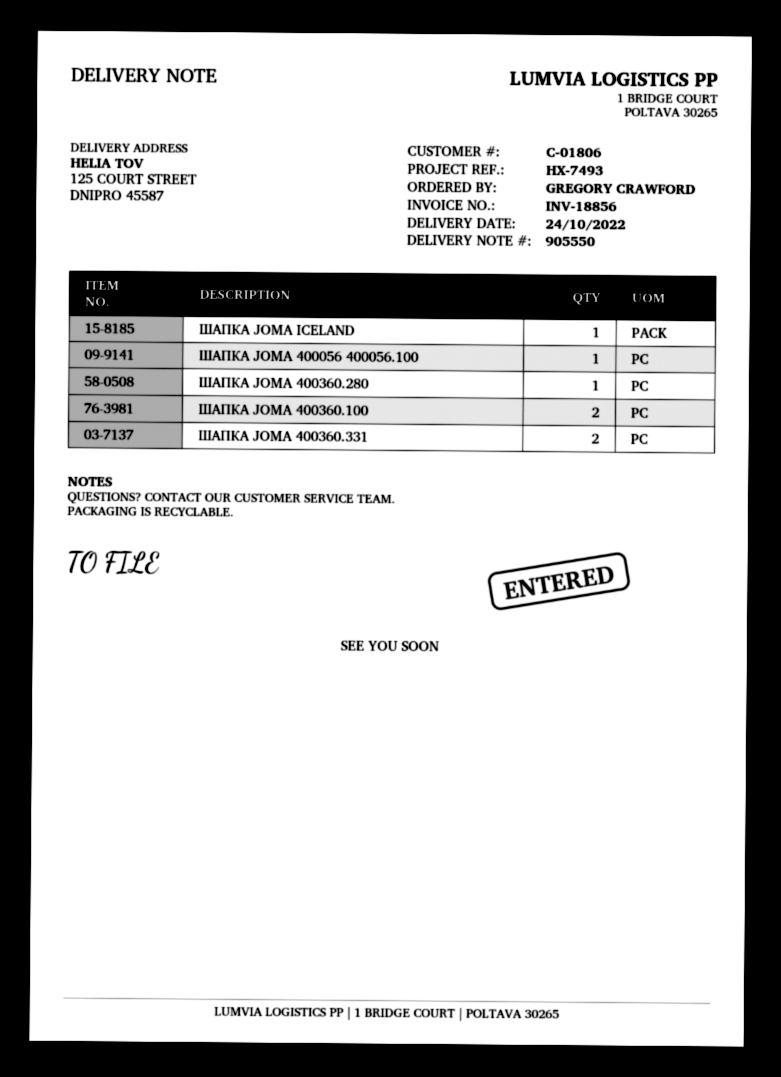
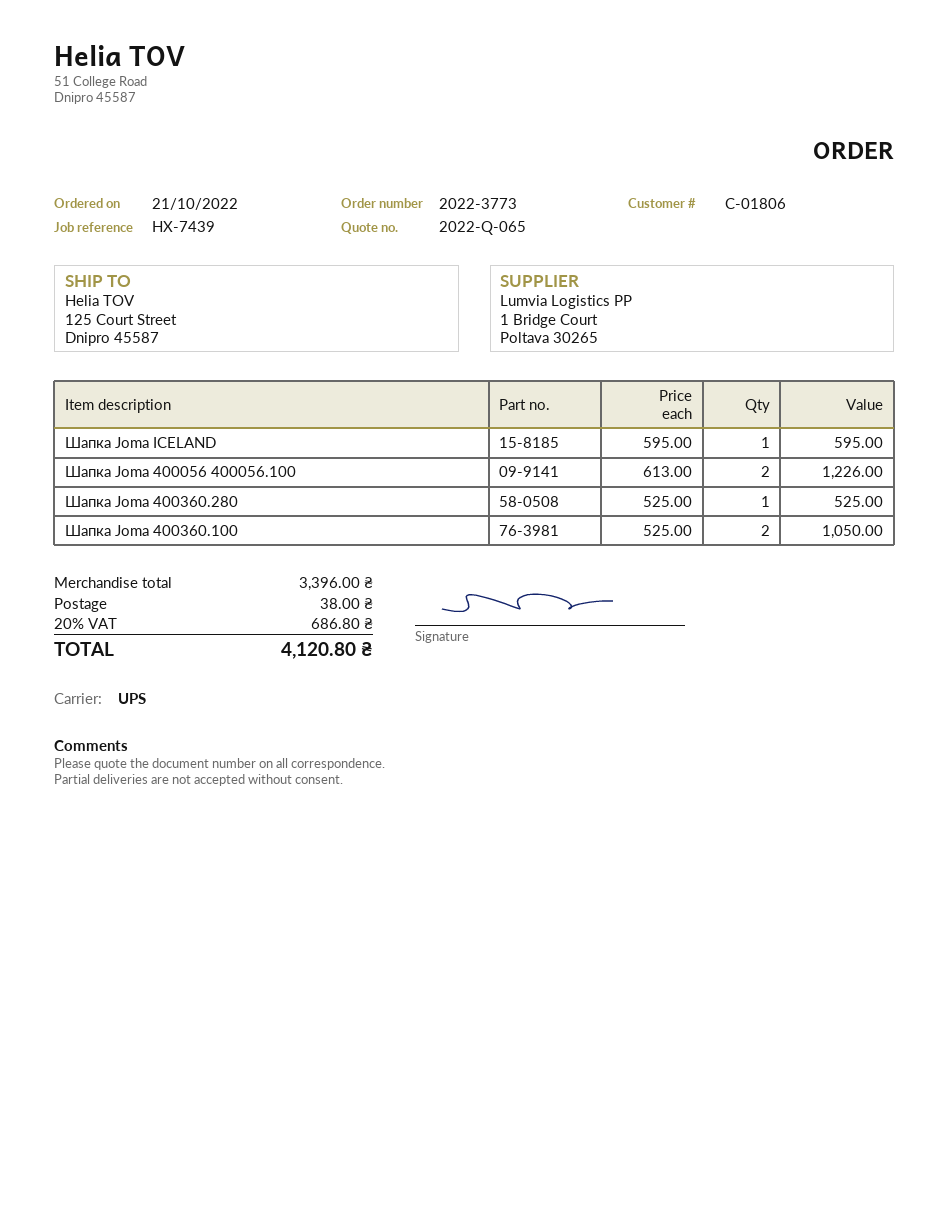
reference: HX-7493 -> HX-7439
ШАПКА JOMA 400056 400056.100: 1 -> 2
ШАПКА JOMA 400360.331: 2 -> none

